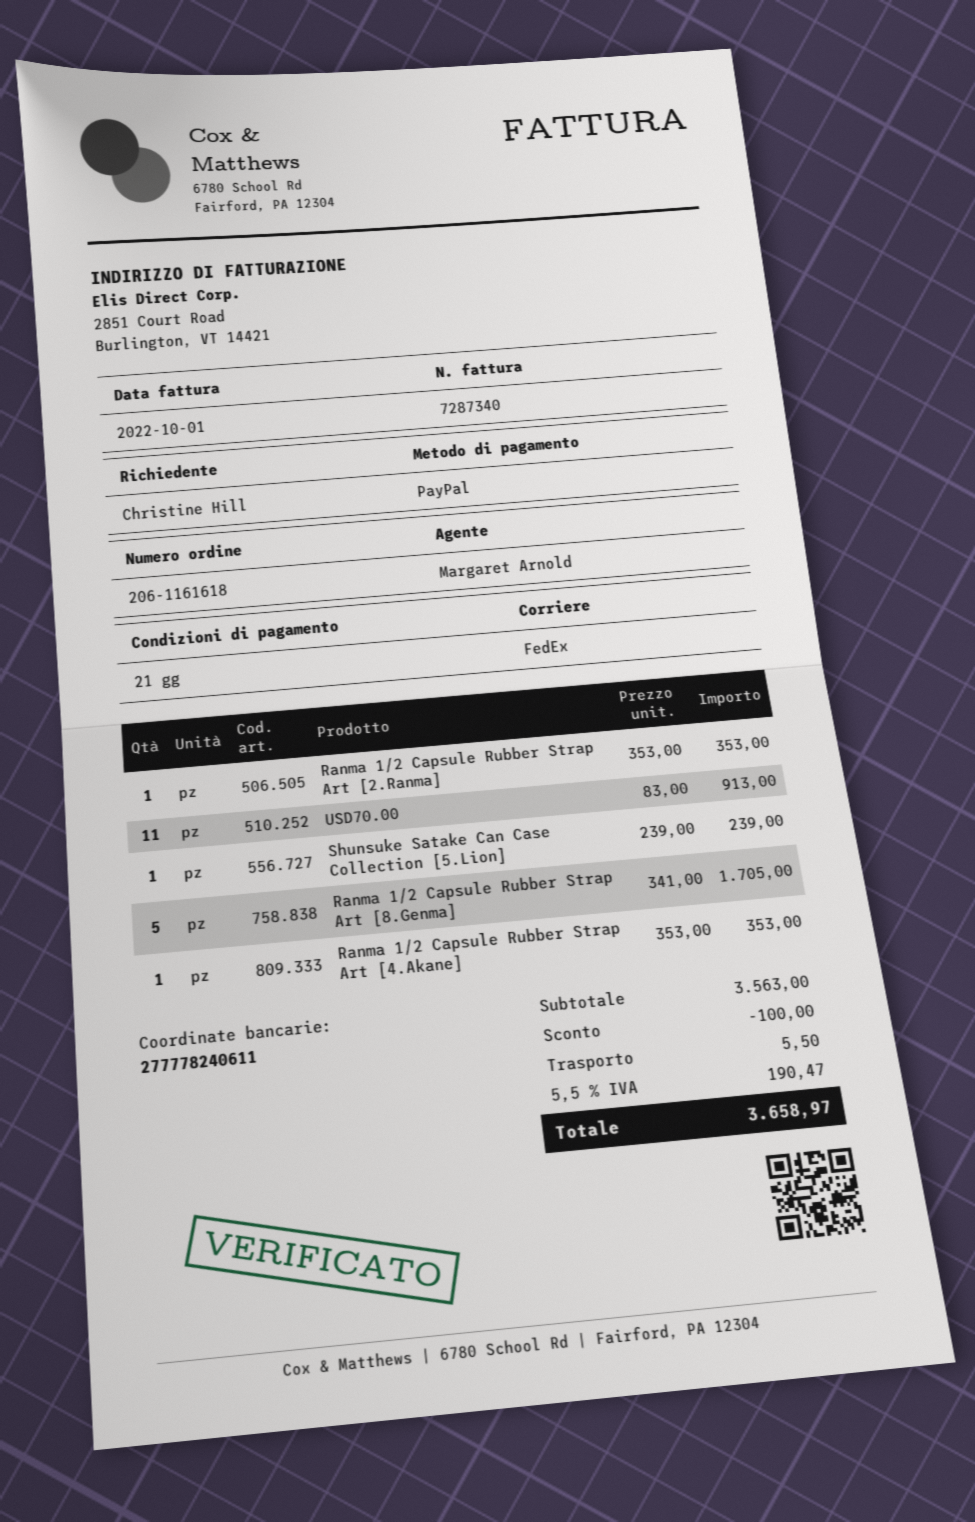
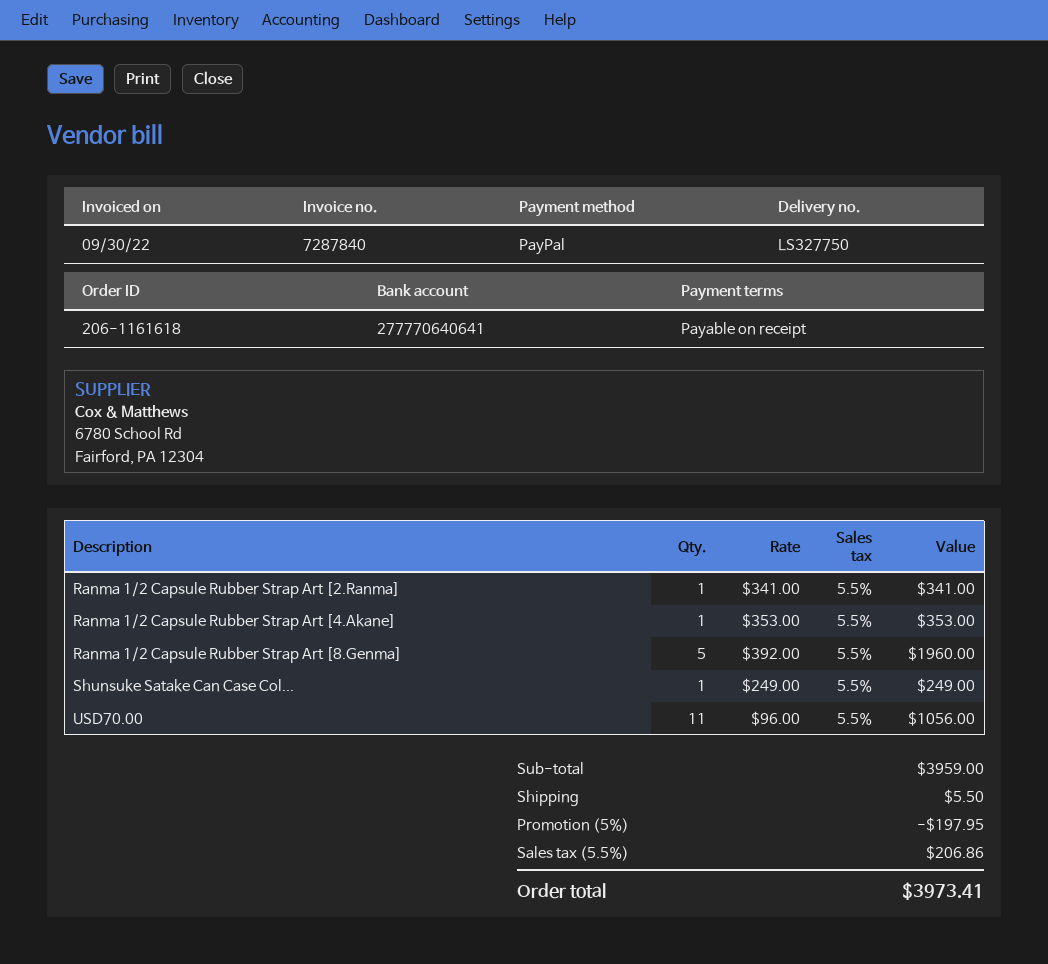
invoice number: 7287340 -> 7287840
invoice date: 2022-10-01 -> 2022-09-30
payment terms: 21 days -> on receipt
bank account: 277778240611 -> 277770640641
Ranma 1/2 Capsule Rubber Strap Art [2.Ranma]: 1 x 353.00 = 353.00 -> 1 x 341.00 = 341.00
USD70.00: 11 x 83.00 = 913.00 -> 11 x 96.00 = 1056.00
Shunsuke Satake Can Case Collection [5.Lion]: 1 x 239.00 = 239.00 -> 1 x 249.00 = 249.00
Ranma 1/2 Capsule Rubber Strap Art [8.Genma]: 5 x 341.00 = 1705.00 -> 5 x 392.00 = 1960.00
subtotal: 3563.00 -> 3959.00
discount: 100.00 -> 197.95
tax: 5.5% = 190.47 -> 5.5% = 206.86
total: 3658.97 -> 3973.41

